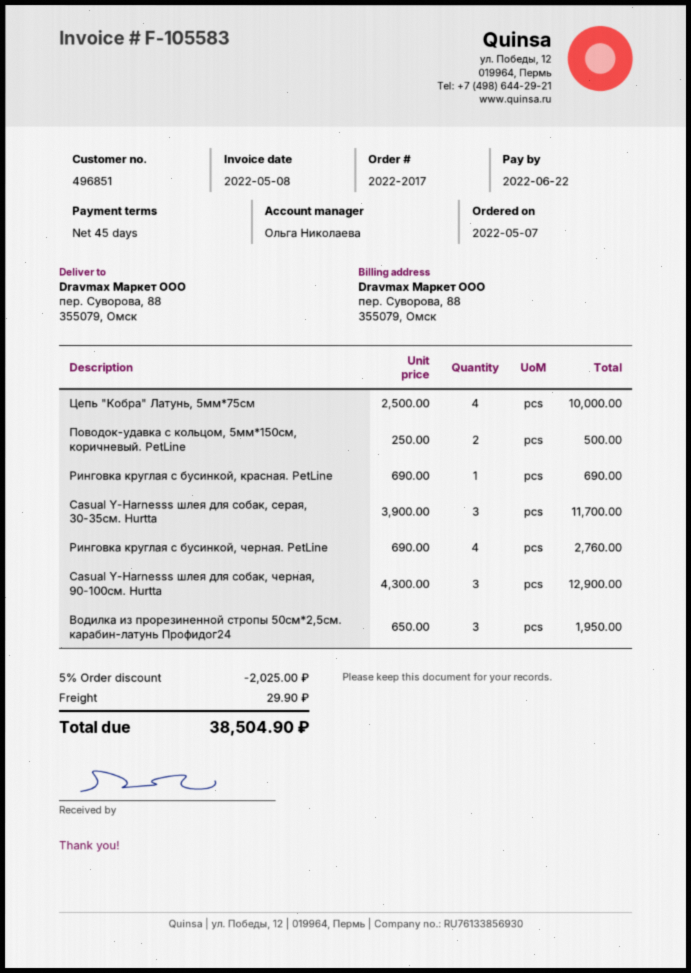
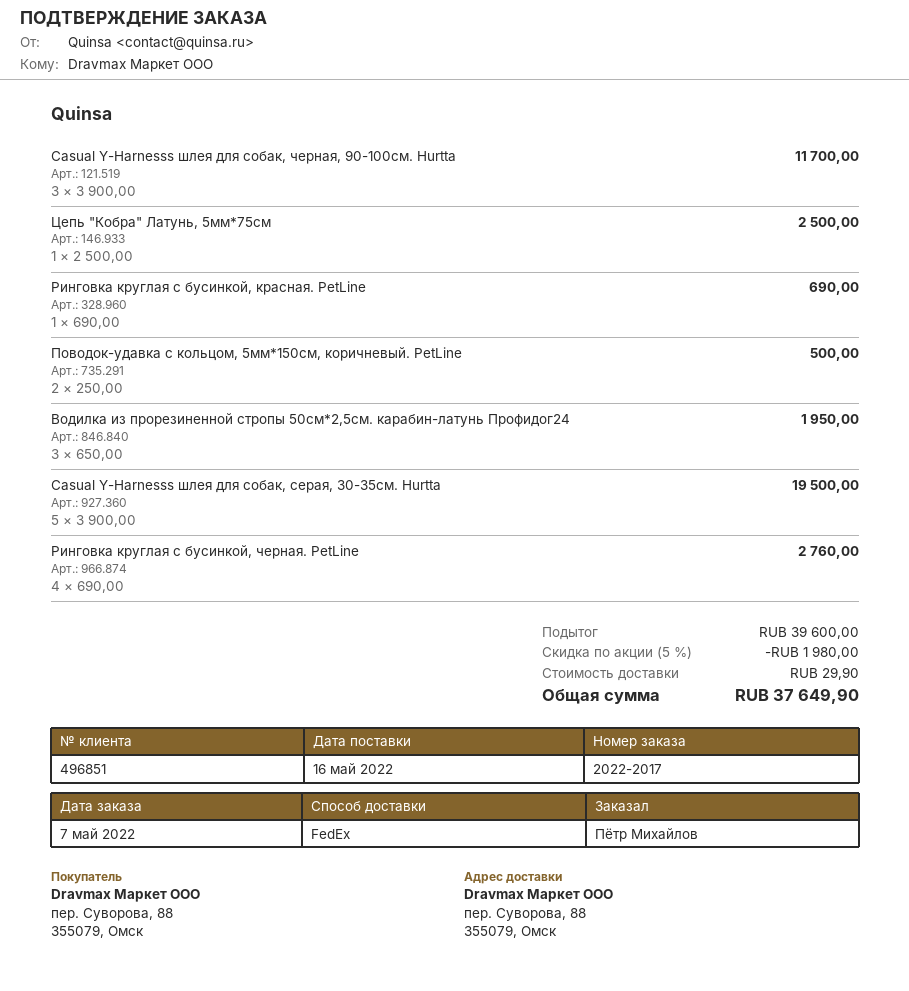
Цепь "Кобра" Латунь, 5мм*75см: 4 x 2500.00 = 10000.00 -> 1 x 2500.00 = 2500.00
Casual Y-Harnesss шлея для собак, серая, 30-35см. Hurtta: 3 x 3900.00 = 11700.00 -> 5 x 3900.00 = 19500.00
Casual Y-Harnesss шлея для собак, черная, 90-100см. Hurtta: 3 x 4300.00 = 12900.00 -> 3 x 3900.00 = 11700.00
discount: 5% = 2025.00 -> 5% = 1980.00
total: 38504.90 -> 37649.90

